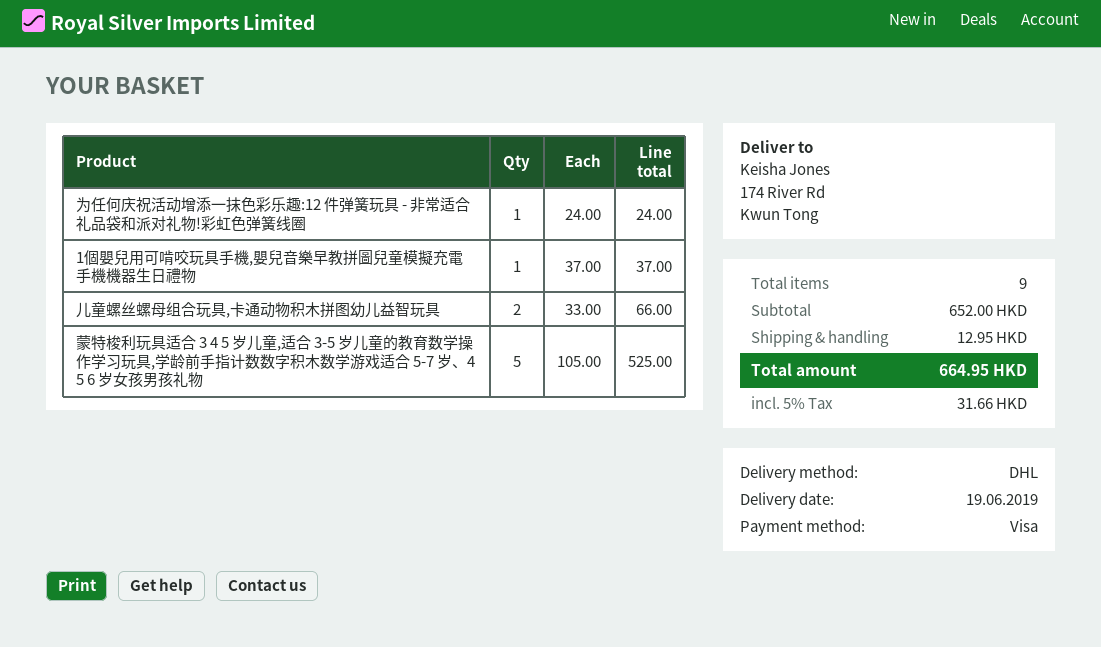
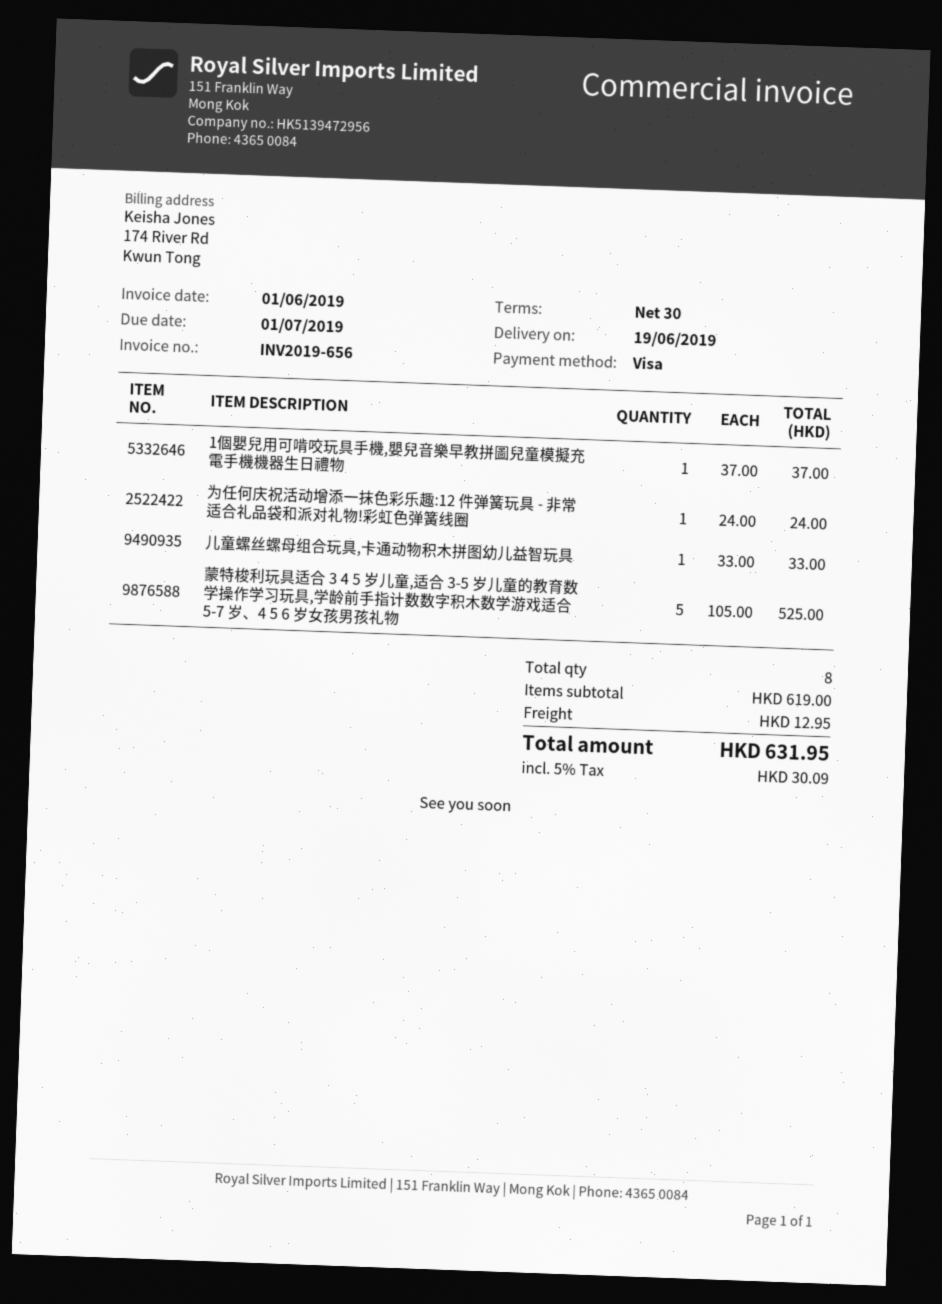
儿童螺丝螺母组合玩具,卡通动物积木拼图幼儿益智玩具: 2 x 33.00 = 66.00 -> 1 x 33.00 = 33.00
total quantity: 9 -> 8
subtotal: 652.00 -> 619.00
tax: 5% = 31.66 -> 5% = 30.09
total: 664.95 -> 631.95

